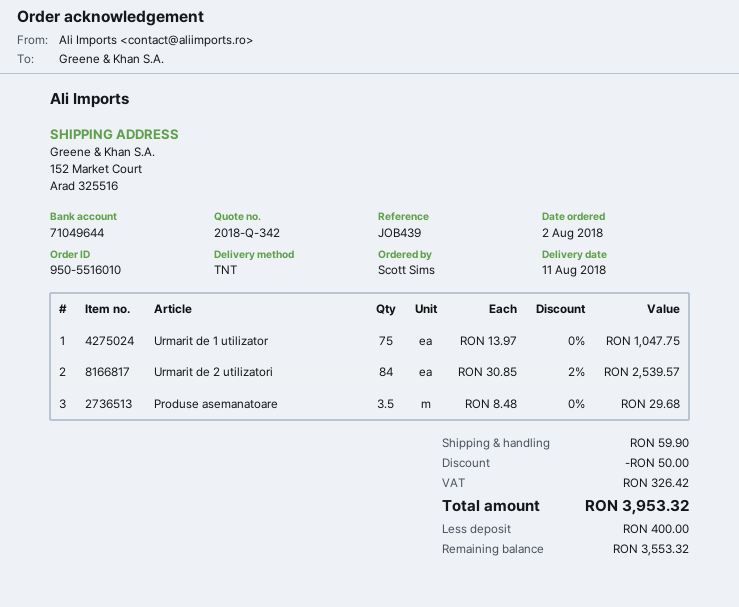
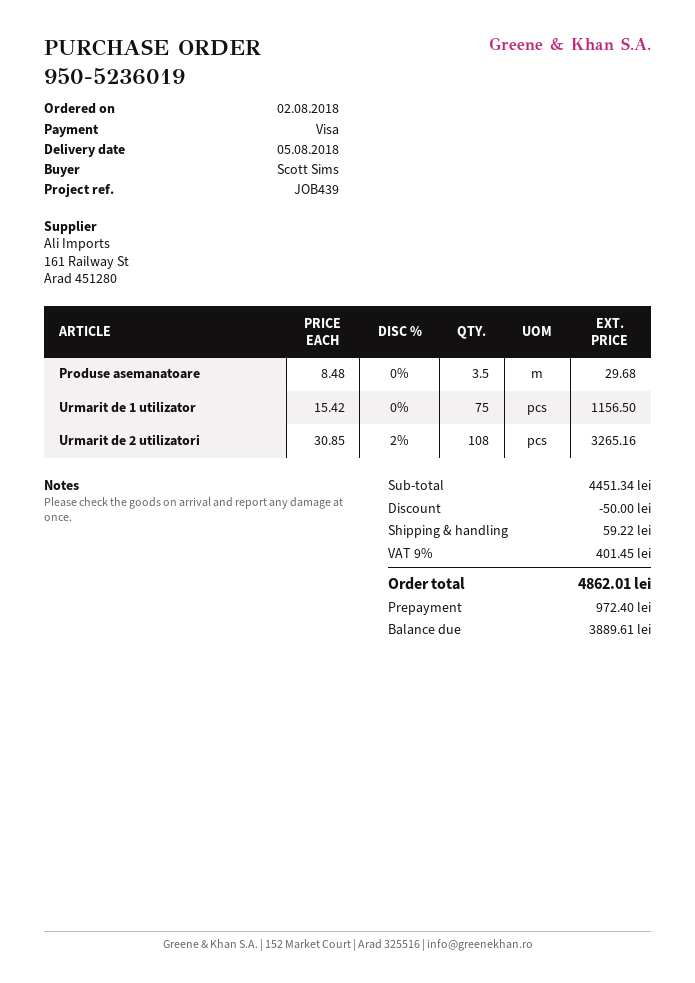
order number: 950-5516010 -> 950-5236019
delivery date: 2018-08-11 -> 2018-08-05
Urmarit de 1 utilizator: 75 x 13.97 = 1047.75 -> 75 x 15.42 = 1156.50
Urmarit de 2 utilizatori: 84 x 30.85 - 2% = 2539.57 -> 108 x 30.85 - 2% = 3265.16
shipping: 59.90 -> 59.22
tax: 326.42 -> 401.45
total: 3953.32 -> 4862.01
deposit: 400.00 -> 972.40
balance: 3553.32 -> 3889.61

